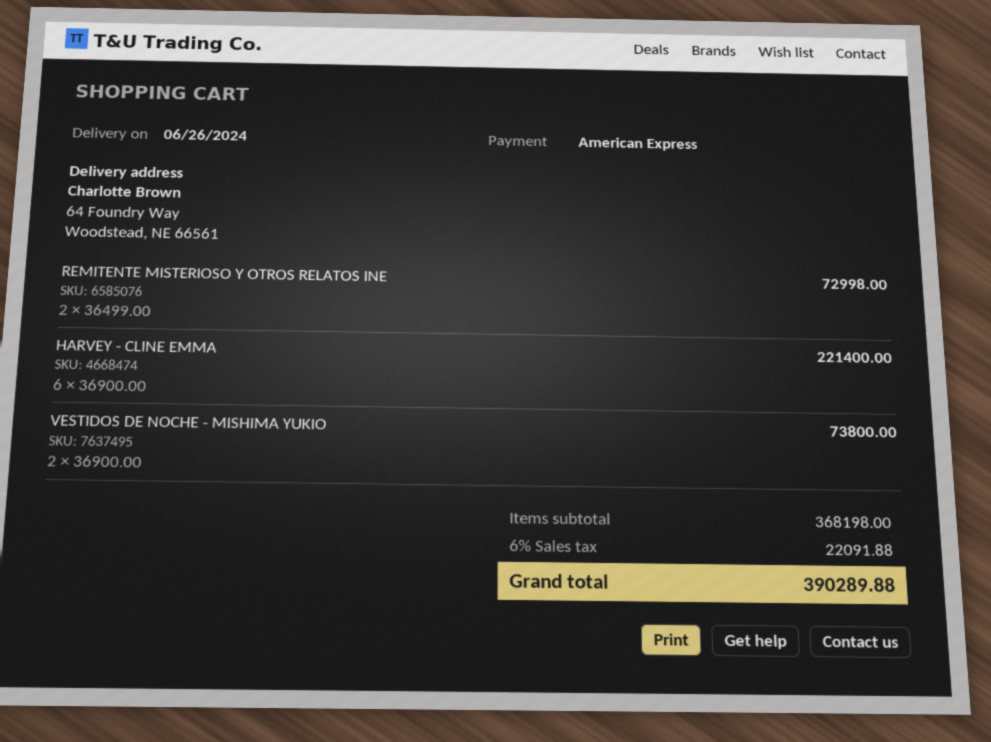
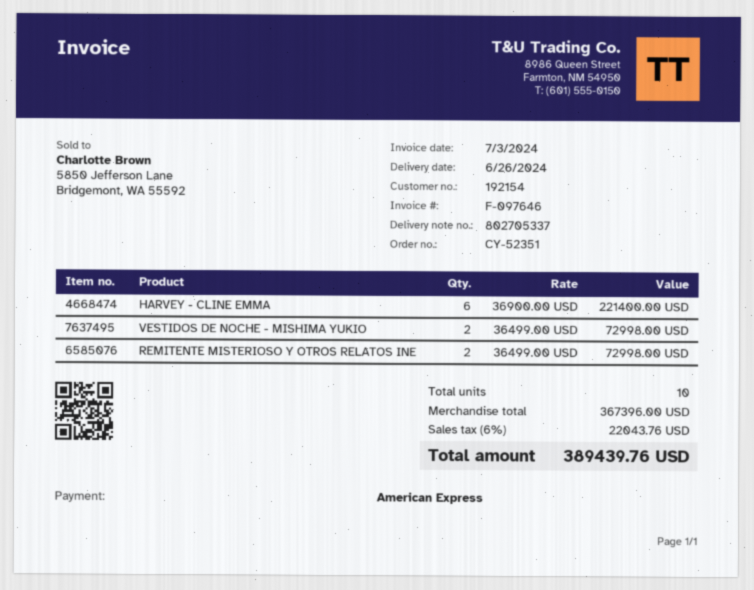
VESTIDOS DE NOCHE - MISHIMA YUKIO: 2 x 36900.00 = 73800.00 -> 2 x 36499.00 = 72998.00
subtotal: 368198.00 -> 367396.00
tax: 6% = 22091.88 -> 6% = 22043.76
total: 390289.88 -> 389439.76

